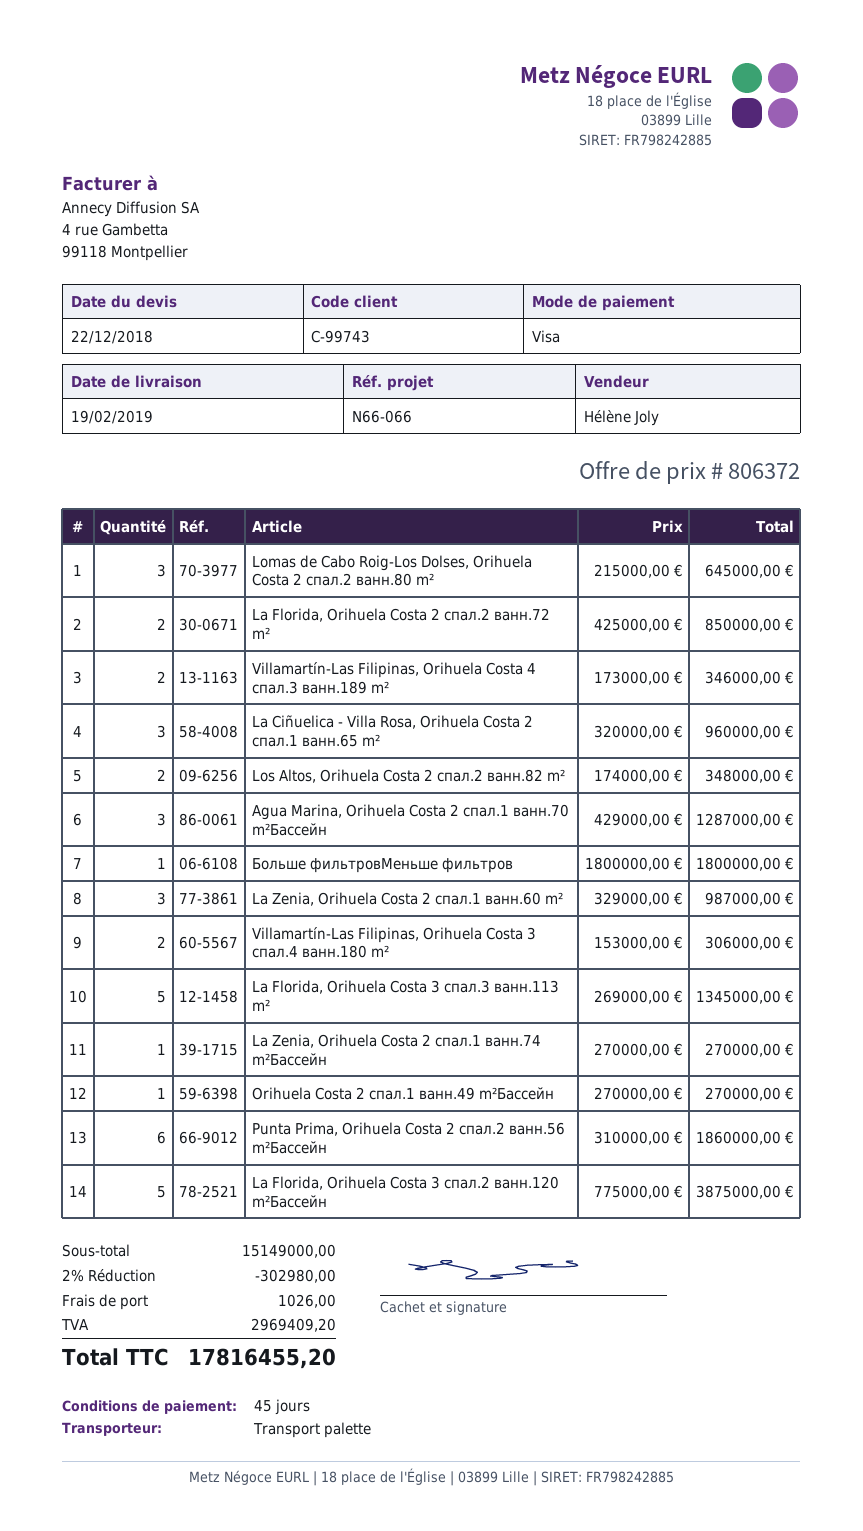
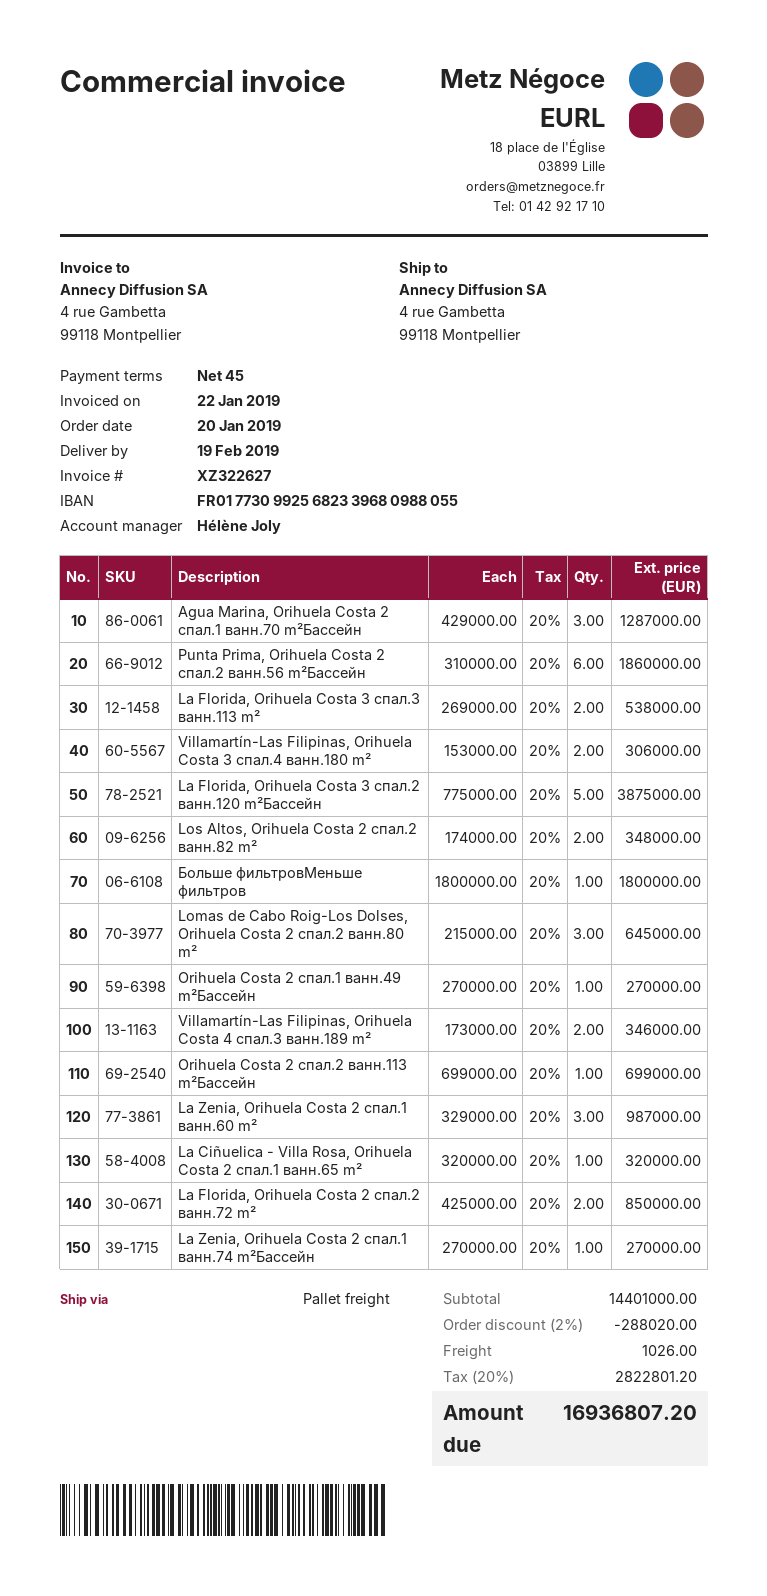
La Ciñuelica - Villa Rosa, Orihuela Costa 2 спал.1 ванн.65 m²: 3 x 320000.00 = 960000.00 -> 1 x 320000.00 = 320000.00
La Florida, Orihuela Costa 3 спал.3 ванн.113 m²: 5 x 269000.00 = 1345000.00 -> 2 x 269000.00 = 538000.00
Orihuela Costa 2 спал.2 ванн.113 m²Бассейн: none -> 1 x 699000.00 = 699000.00
subtotal: 15149000.00 -> 14401000.00
discount: 2% = 302980.00 -> 2% = 288020.00
tax: 2969409.20 -> 2822801.20
total: 17816455.20 -> 16936807.20

